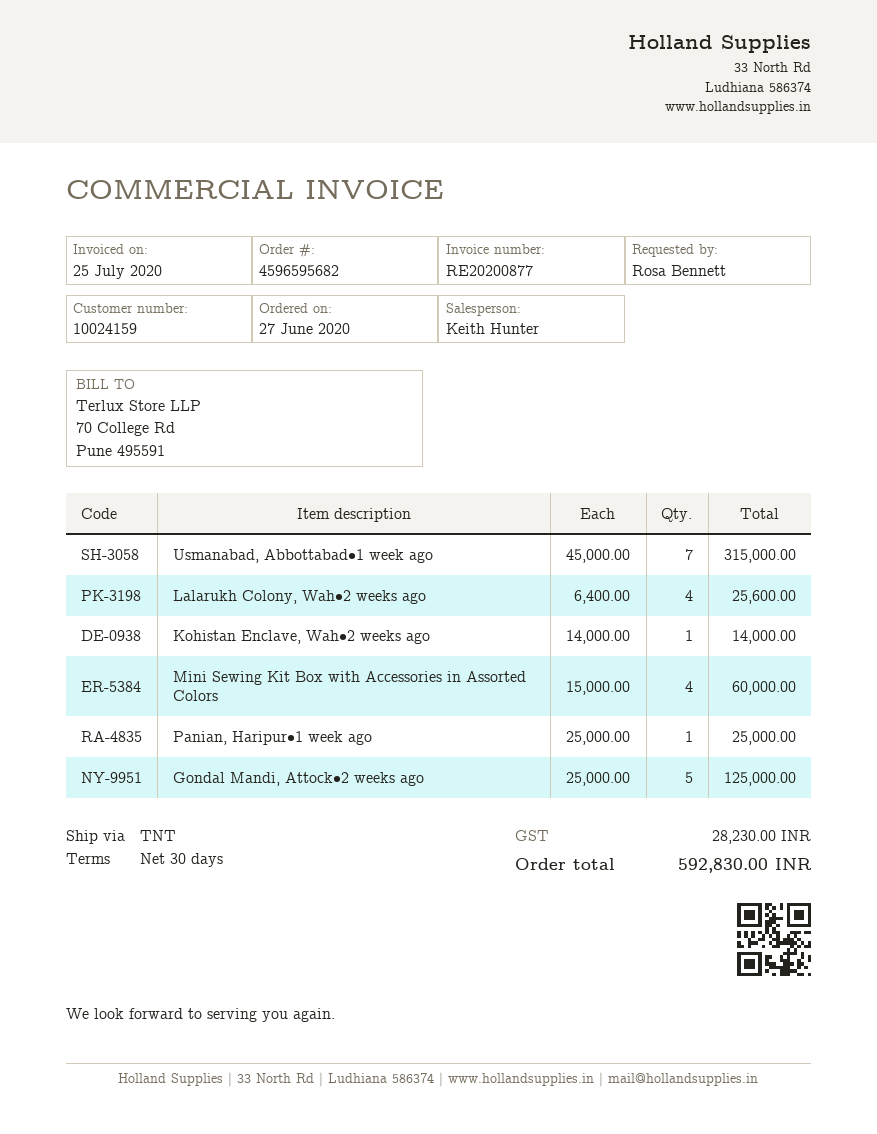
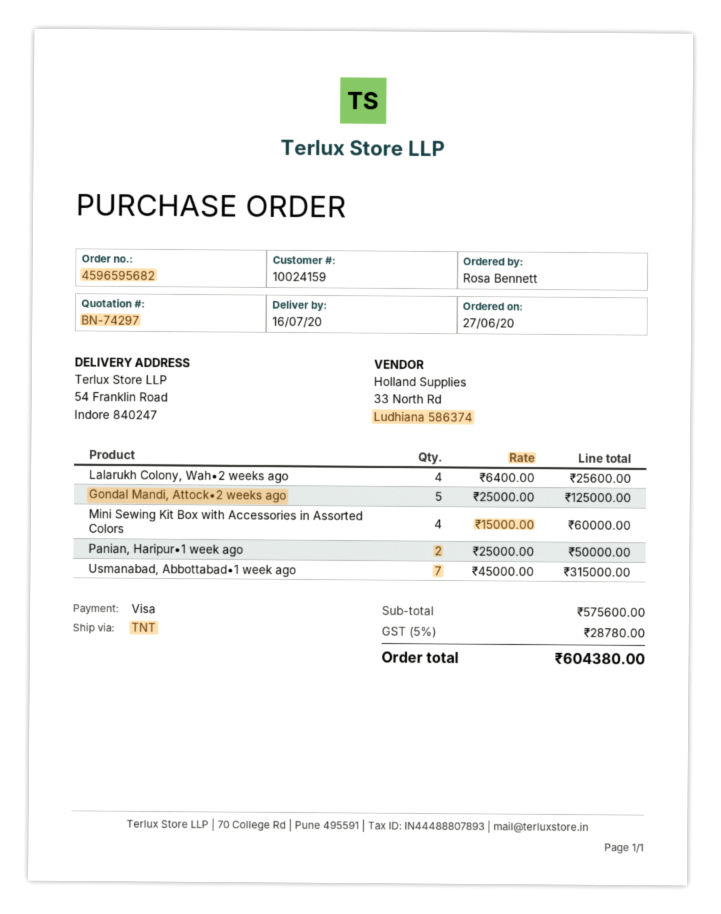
Kohistan Enclave, Wah•2 weeks ago: 1 x 14000.00 = 14000.00 -> none
Panian, Haripur•1 week ago: 1 x 25000.00 = 25000.00 -> 2 x 25000.00 = 50000.00
tax: 28230.00 -> 28780.00
total: 592830.00 -> 604380.00

